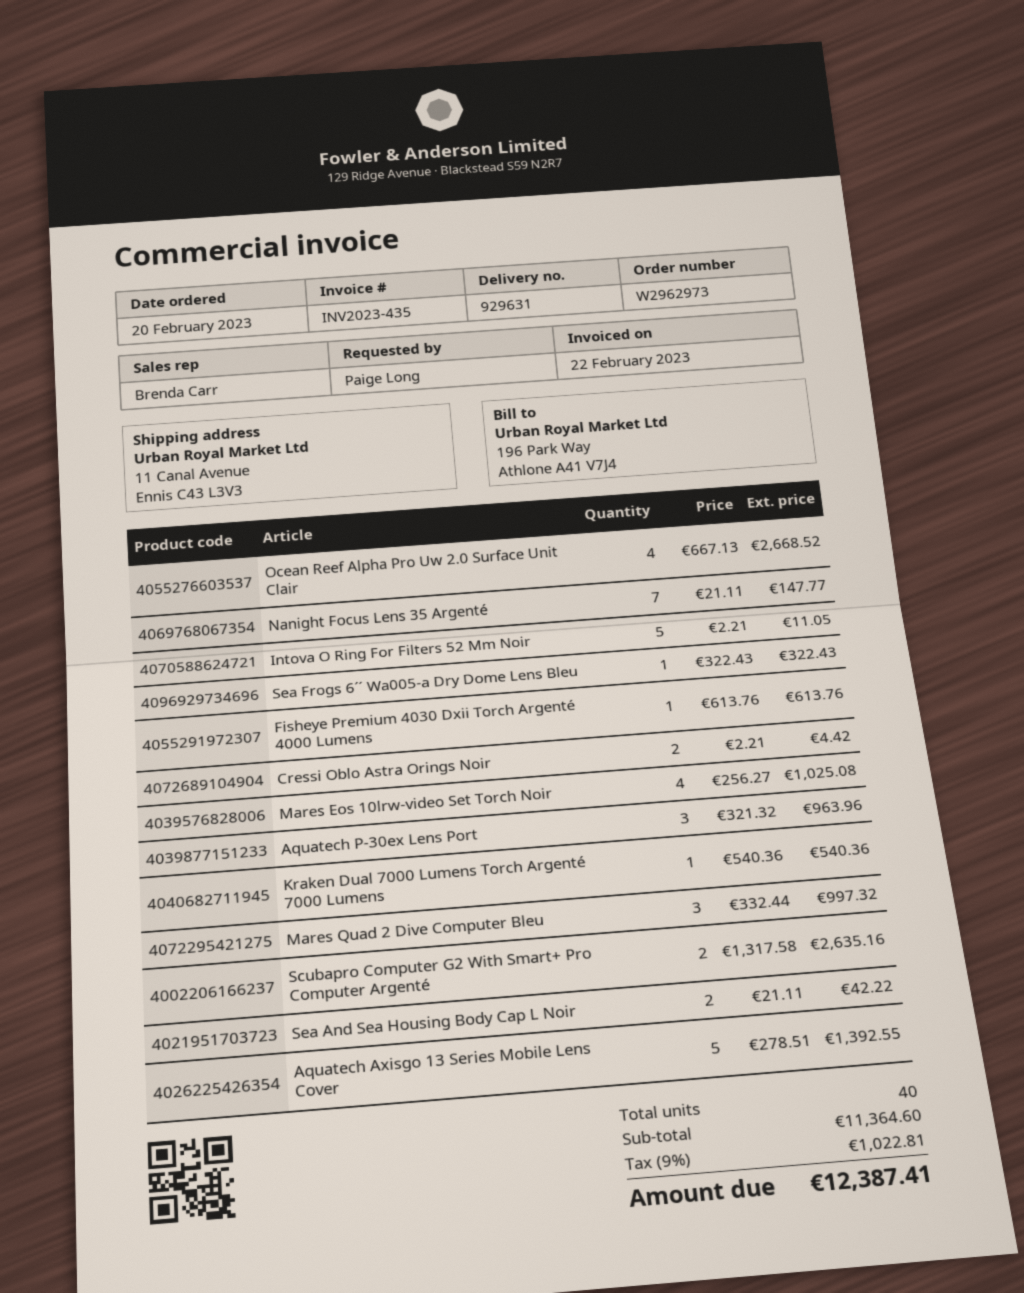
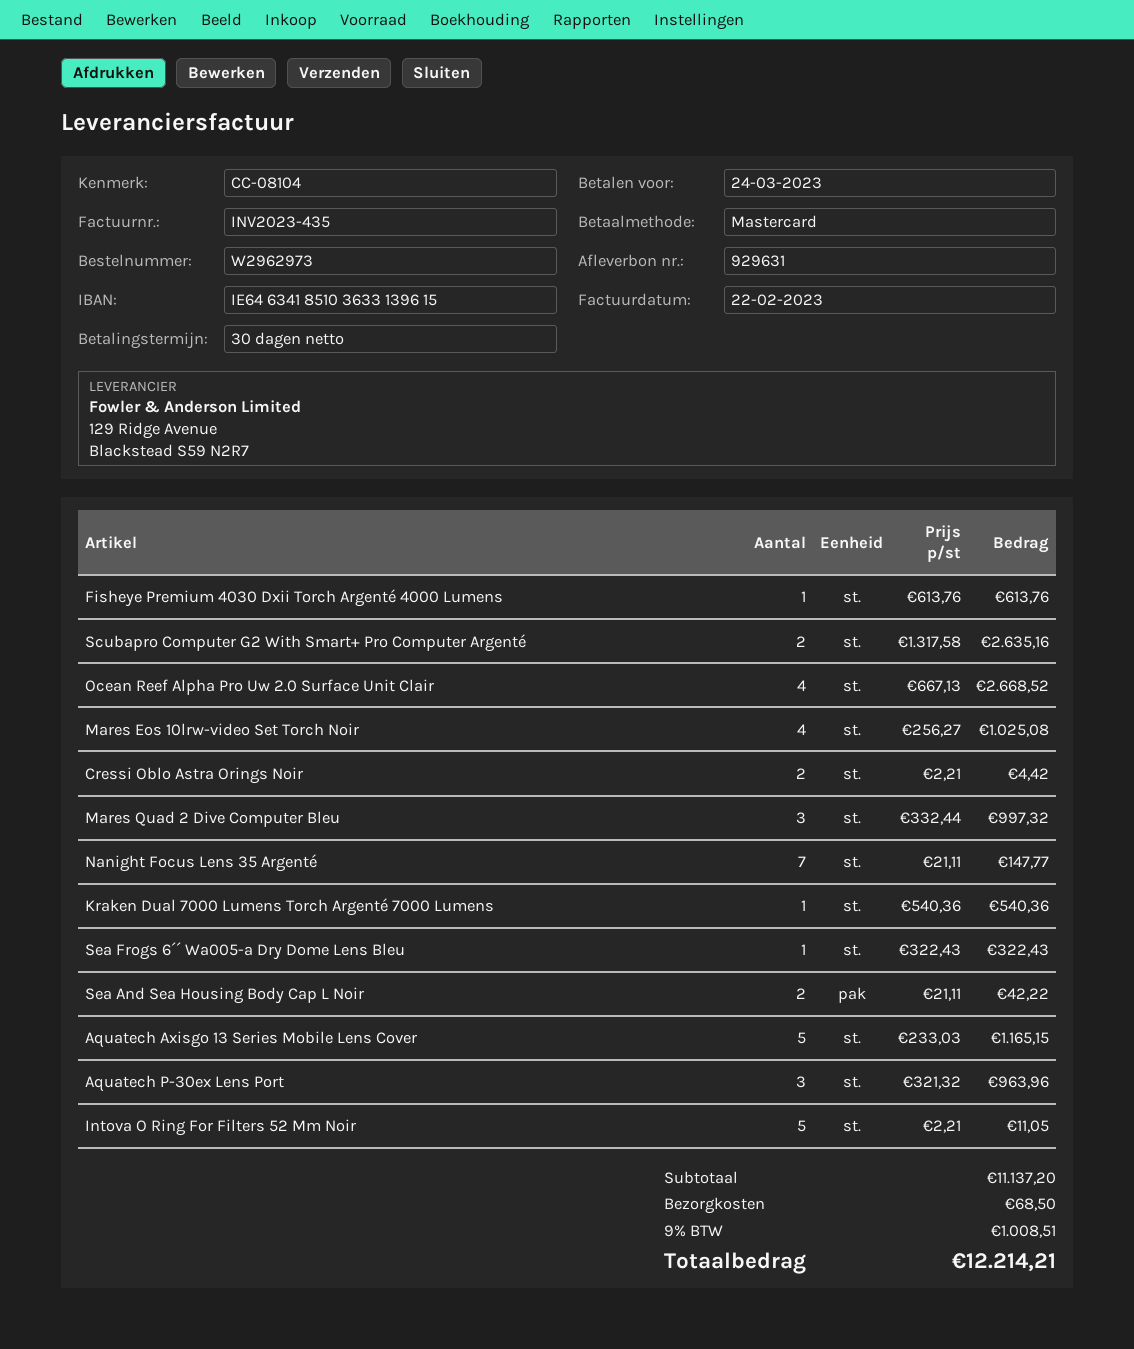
Aquatech Axisgo 13 Series Mobile Lens Cover: 5 x 278.51 = 1392.55 -> 5 x 233.03 = 1165.15
subtotal: 11364.60 -> 11137.20
shipping: none -> 68.50
tax: 9% = 1022.81 -> 9% = 1008.51
total: 12387.41 -> 12214.21

